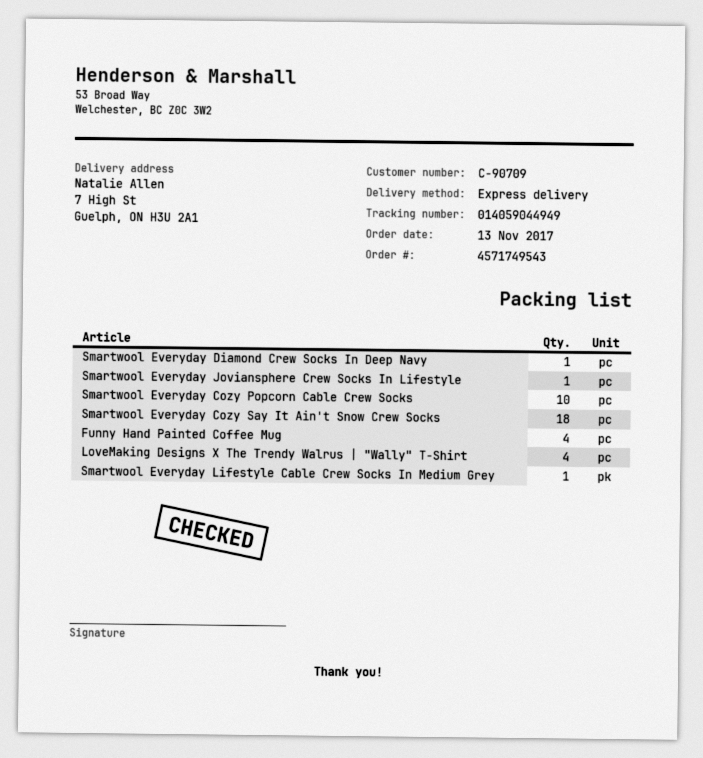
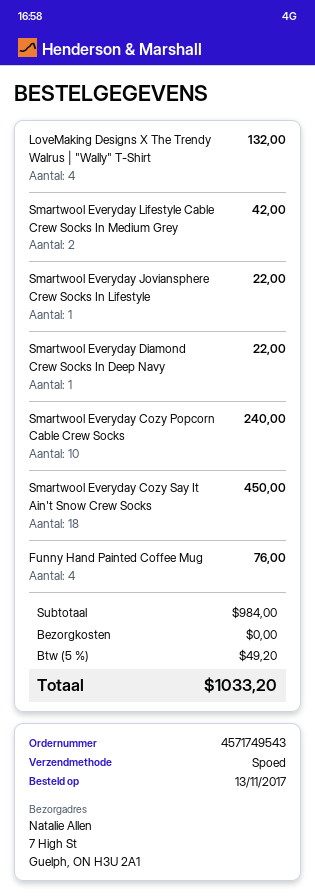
Smartwool Everyday Lifestyle Cable Crew Socks In Medium Grey: 1 -> 2

